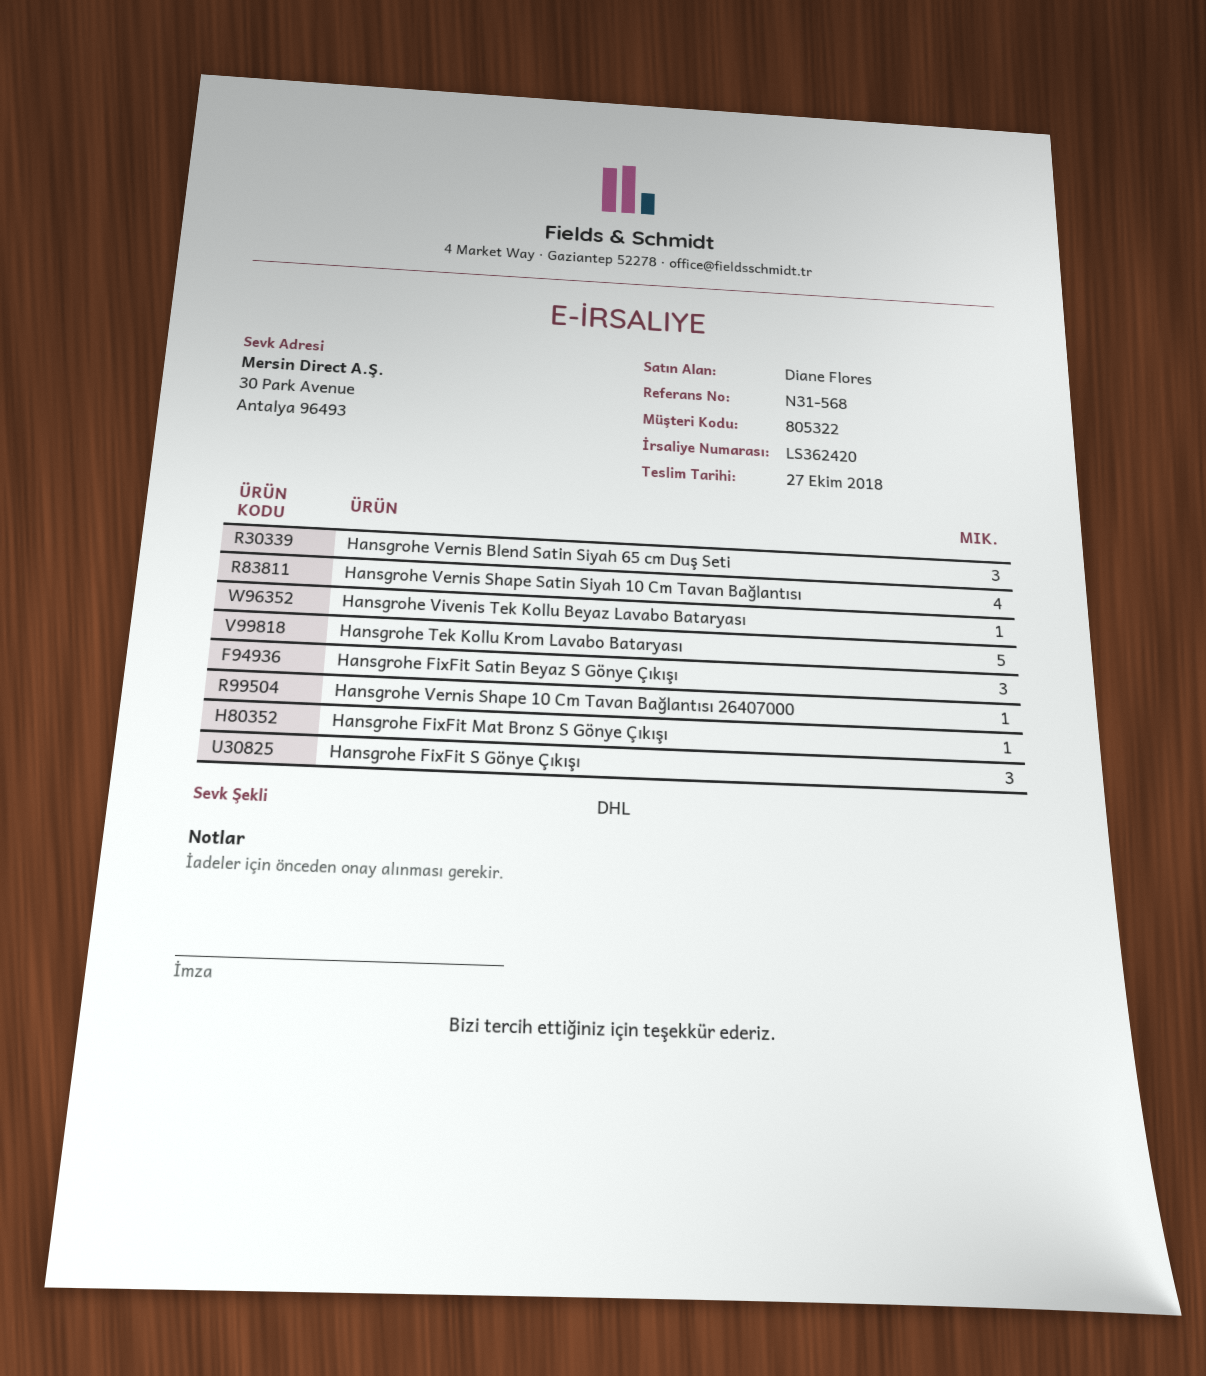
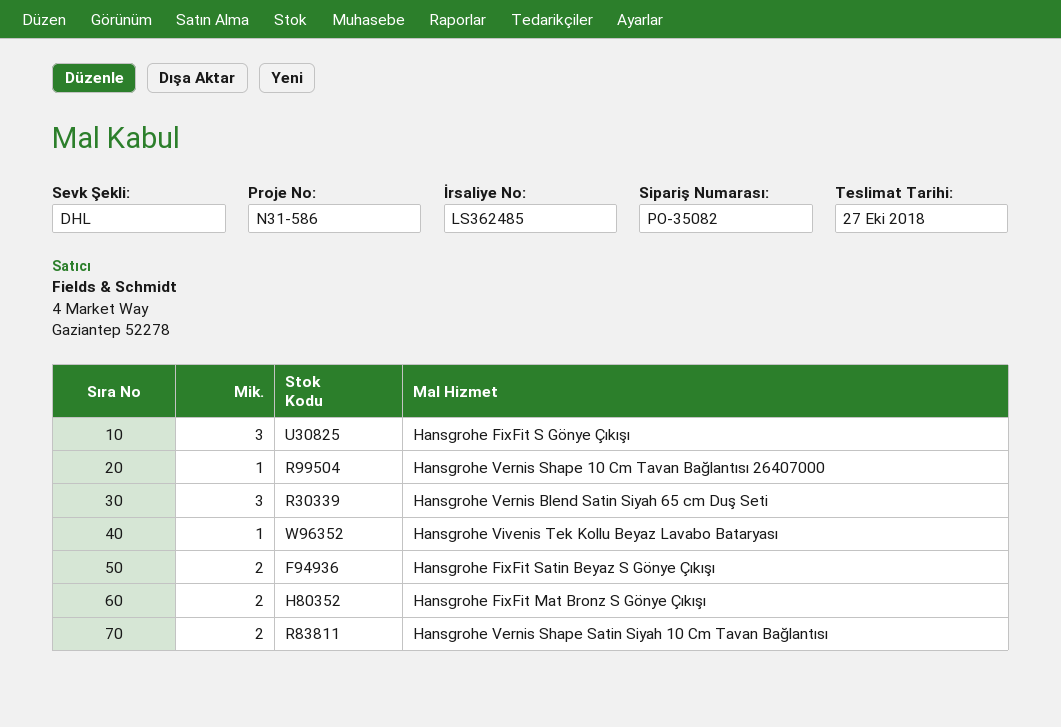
delivery note number: LS362420 -> LS362485
reference: N31-568 -> N31-586
Hansgrohe Vernis Shape Satin Siyah 10 Cm Tavan Bağlantısı: 4 -> 2
Hansgrohe Tek Kollu Krom Lavabo Bataryası: 5 -> none
Hansgrohe FixFit Satin Beyaz S Gönye Çıkışı: 3 -> 2
Hansgrohe FixFit Mat Bronz S Gönye Çıkışı: 1 -> 2

